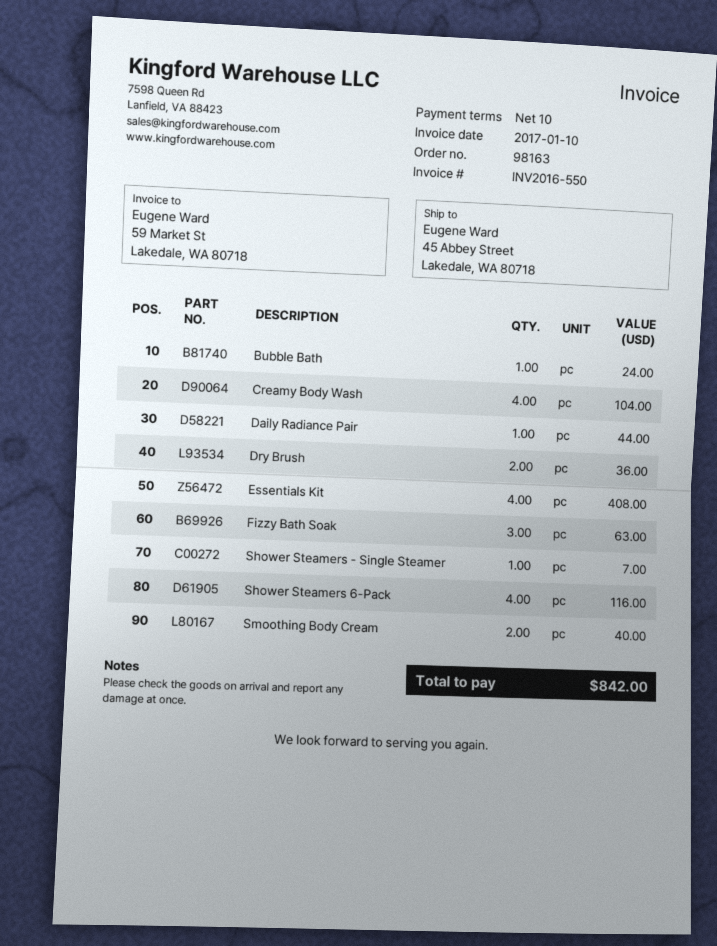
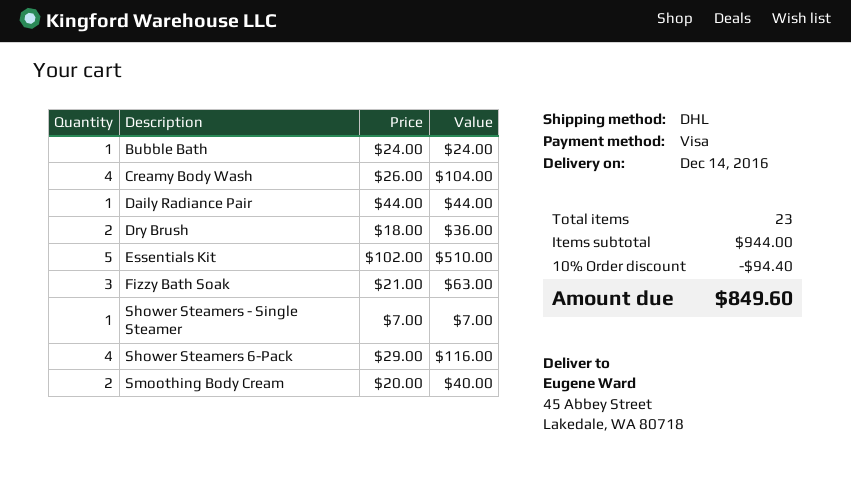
Essentials Kit: 4 for 408.00 -> 5 for 510.00
discount: none -> 10% = 94.40
total: 842.00 -> 849.60

